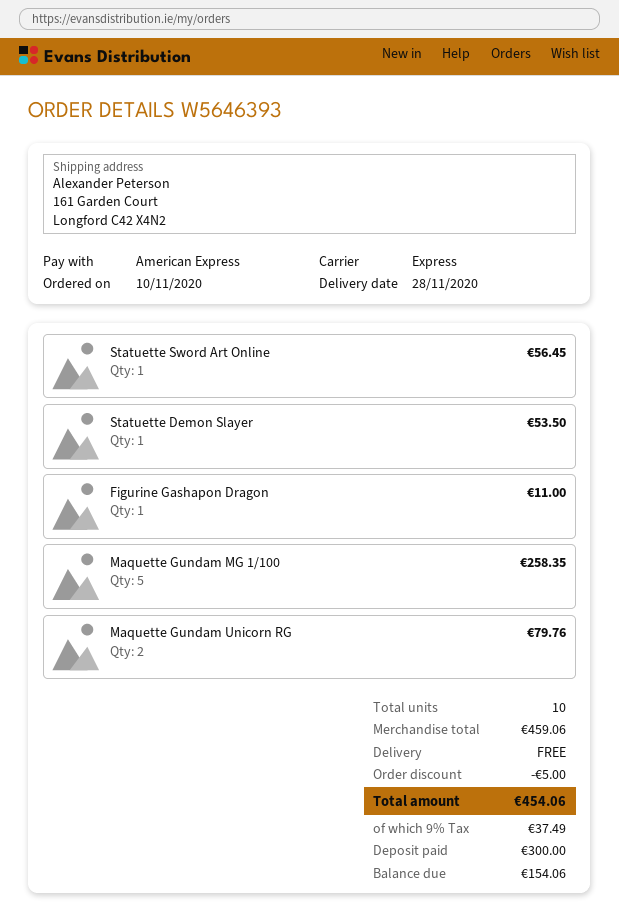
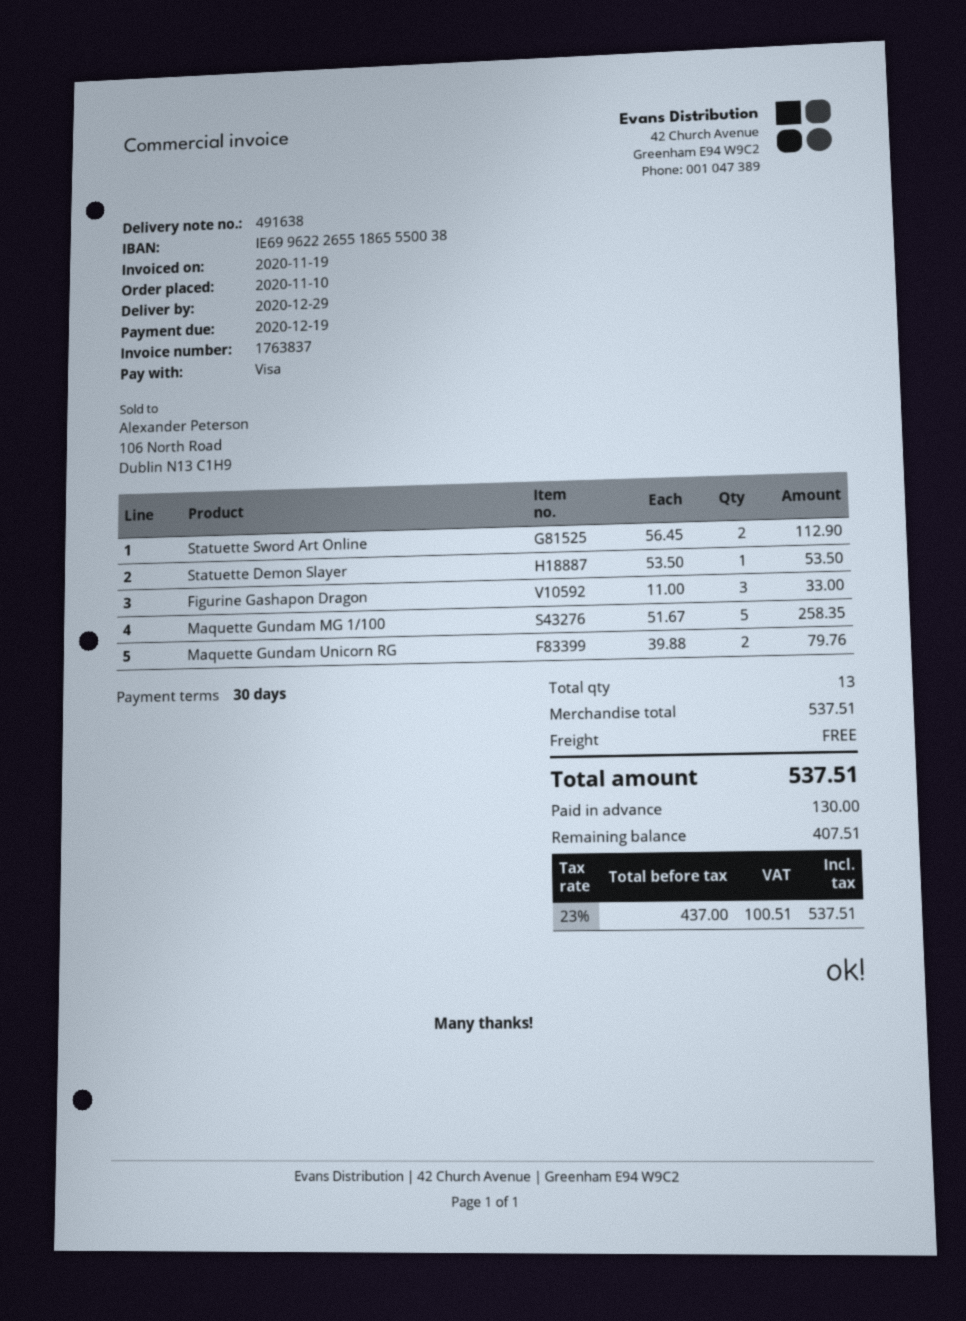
delivery date: 2020-11-28 -> 2020-12-29
payment method: American Express -> Visa
Statuette Sword Art Online: 1 for 56.45 -> 2 for 112.90
Figurine Gashapon Dragon: 1 for 11.00 -> 3 for 33.00
total quantity: 10 -> 13
subtotal: 459.06 -> 537.51
discount: 5.00 -> none
tax: 9% = 37.49 -> 23% = 100.51
total: 454.06 -> 537.51
deposit: 300.00 -> 130.00
balance: 154.06 -> 407.51

